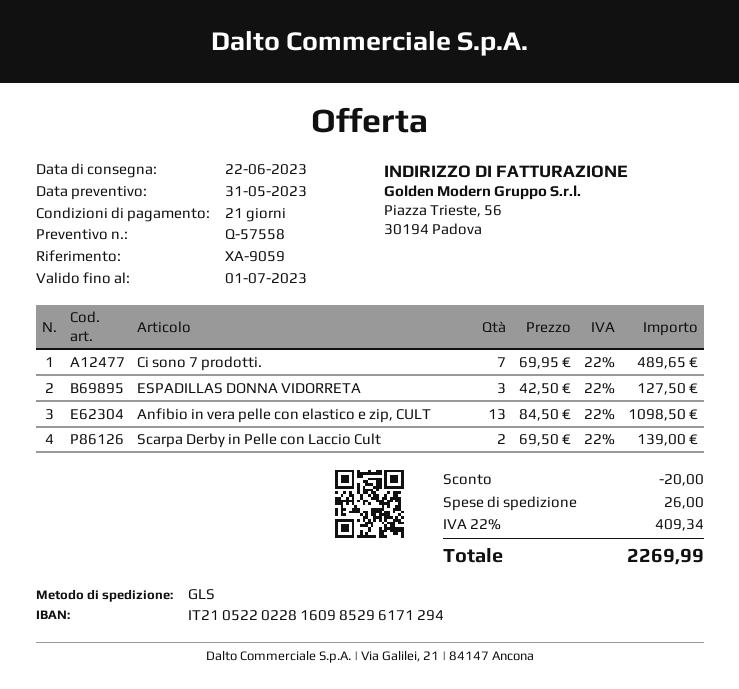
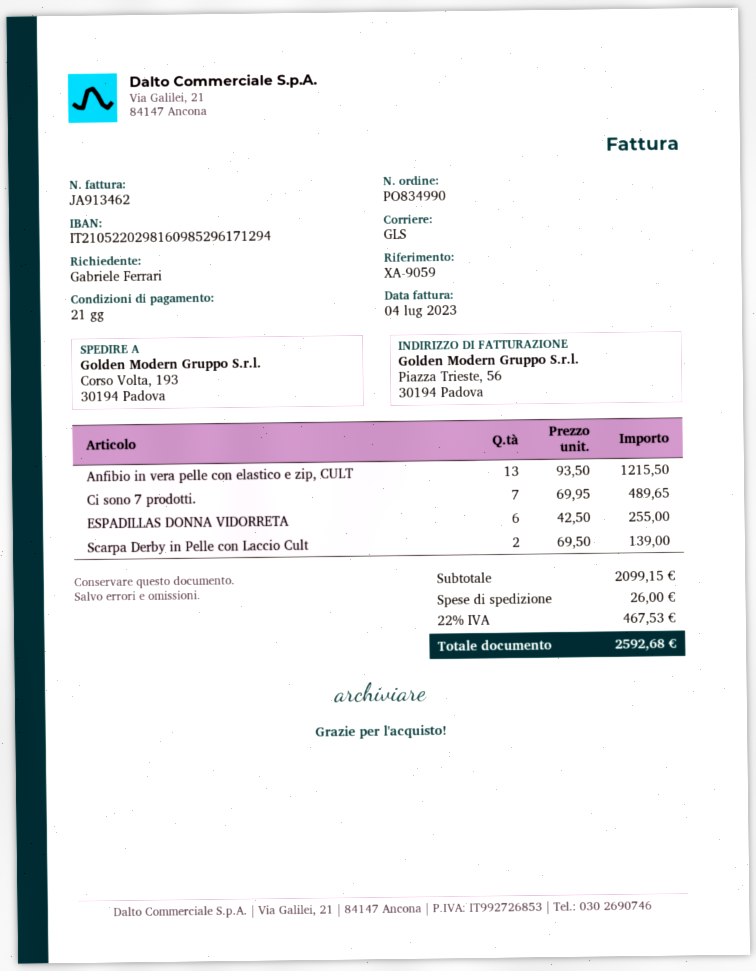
bank account: IT2105220228160985296171294 -> IT2105220298160985296171294
ESPADILLAS DONNA VIDORRETA: 3 x 42.50 = 127.50 -> 6 x 42.50 = 255.00
Anfibio in vera pelle con elastico e zip, CULT: 13 x 84.50 = 1098.50 -> 13 x 93.50 = 1215.50
discount: 20.00 -> none
tax: 22% = 409.34 -> 22% = 467.53
total: 2269.99 -> 2592.68

